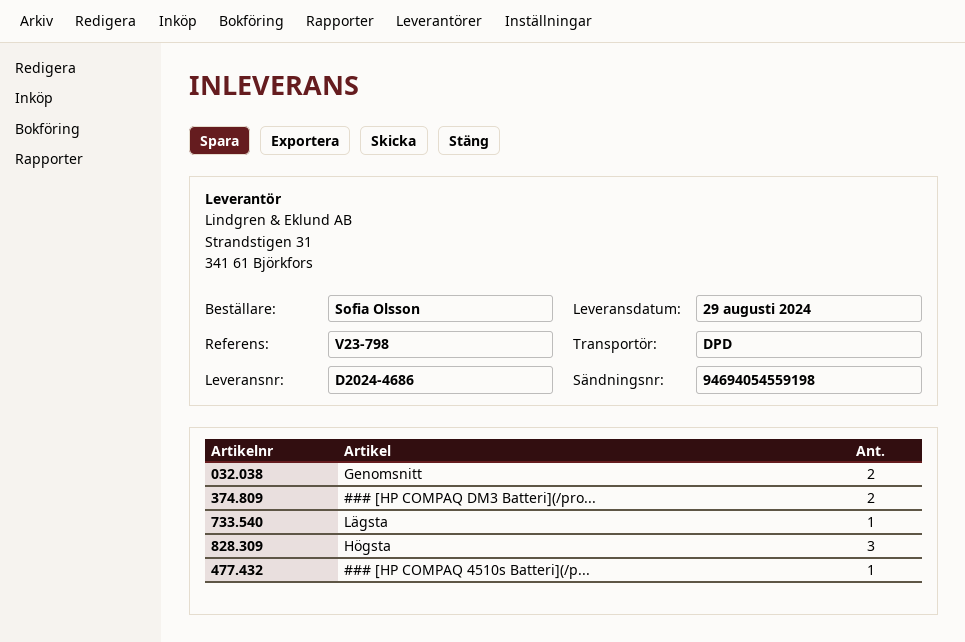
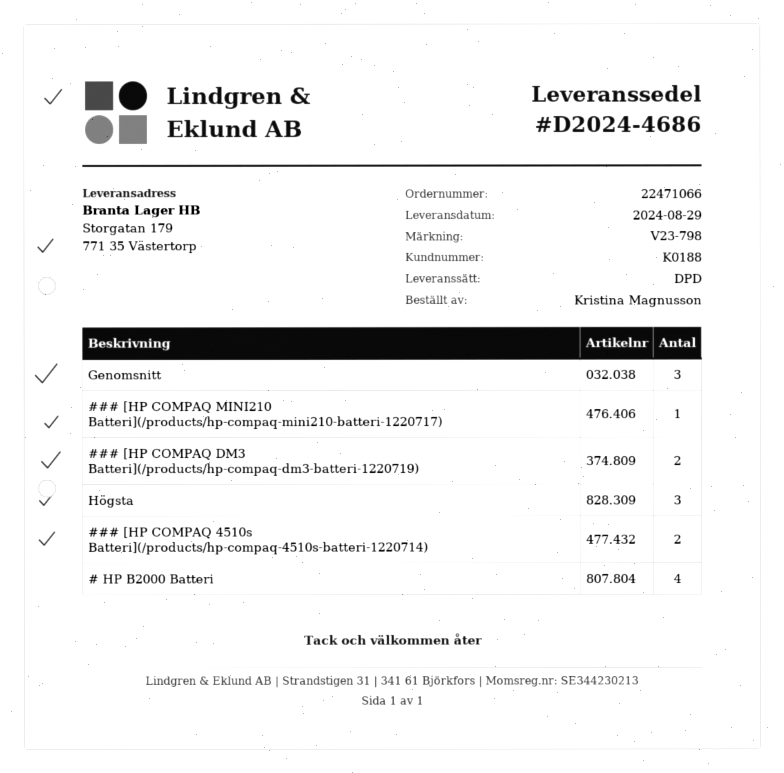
ordered by: Sofia Olsson -> Kristina Magnusson
Genomsnitt: 2 -> 3
Lägsta: 1 -> none
### [HP COMPAQ 4510s Batteri](/p...: 1 -> 2
### [HP COMPAQ MINI210 Batteri](/products/hp-compaq-mini210-batteri-1220717): none -> 1
# HP B2000 Batteri: none -> 4

